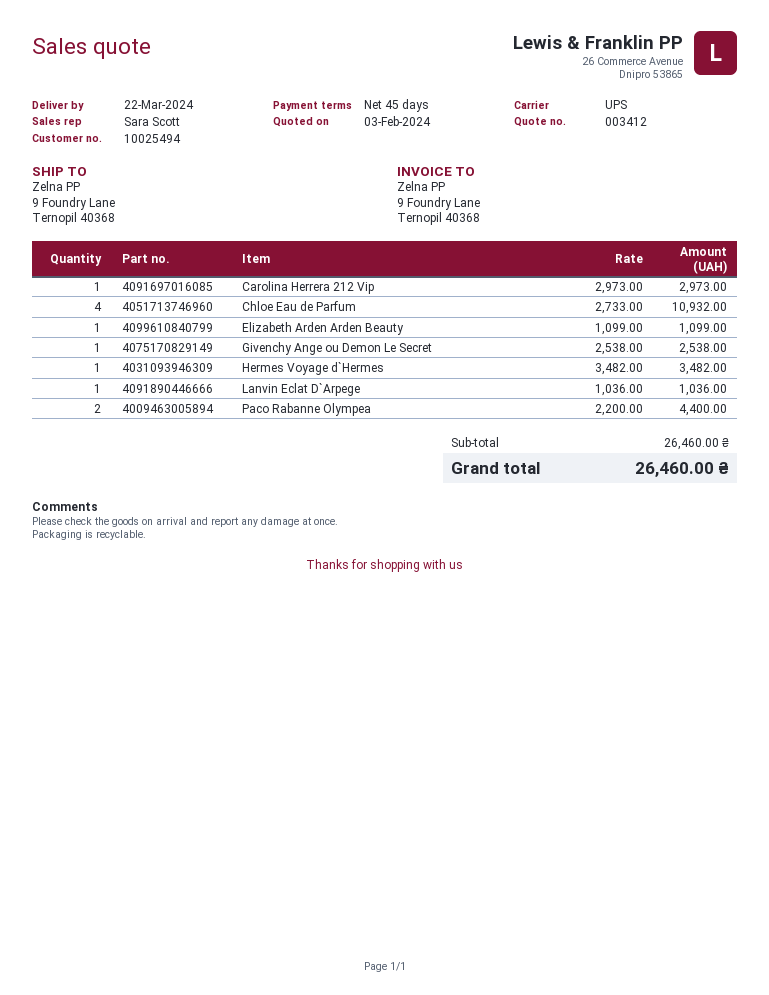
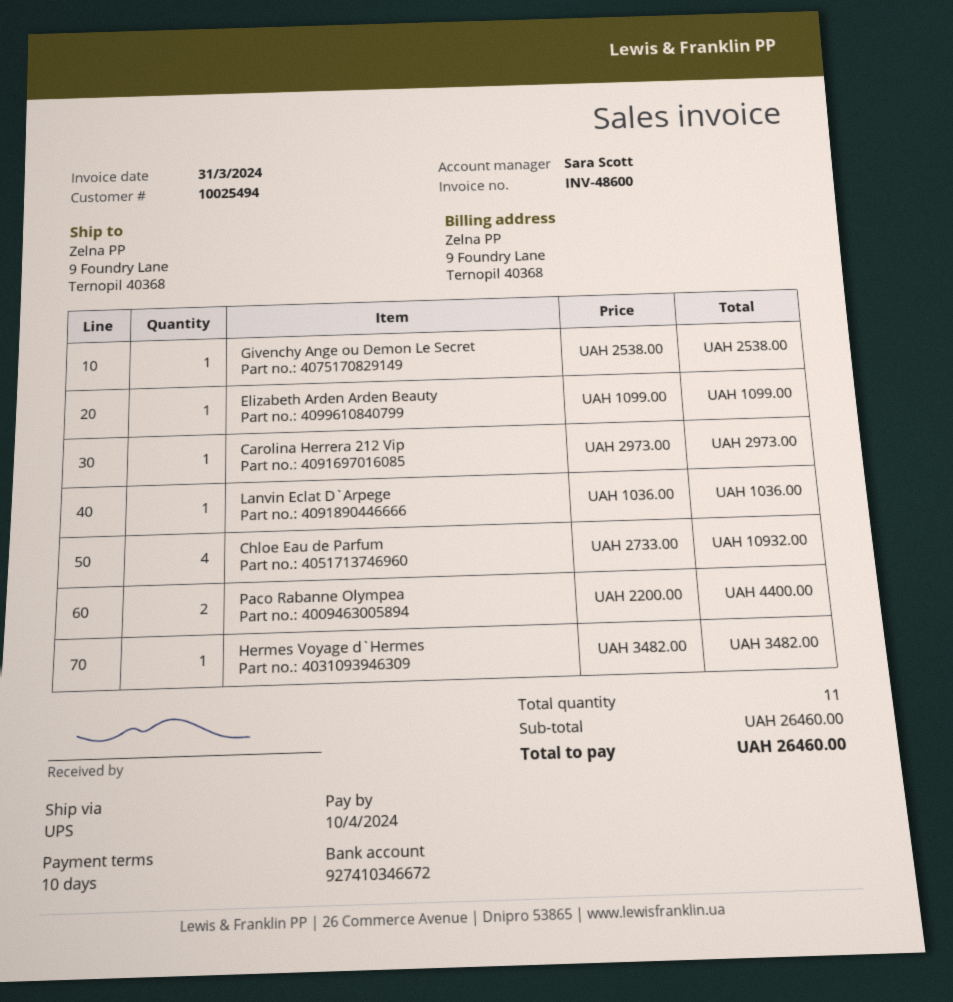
payment terms: 45 days -> 10 days

